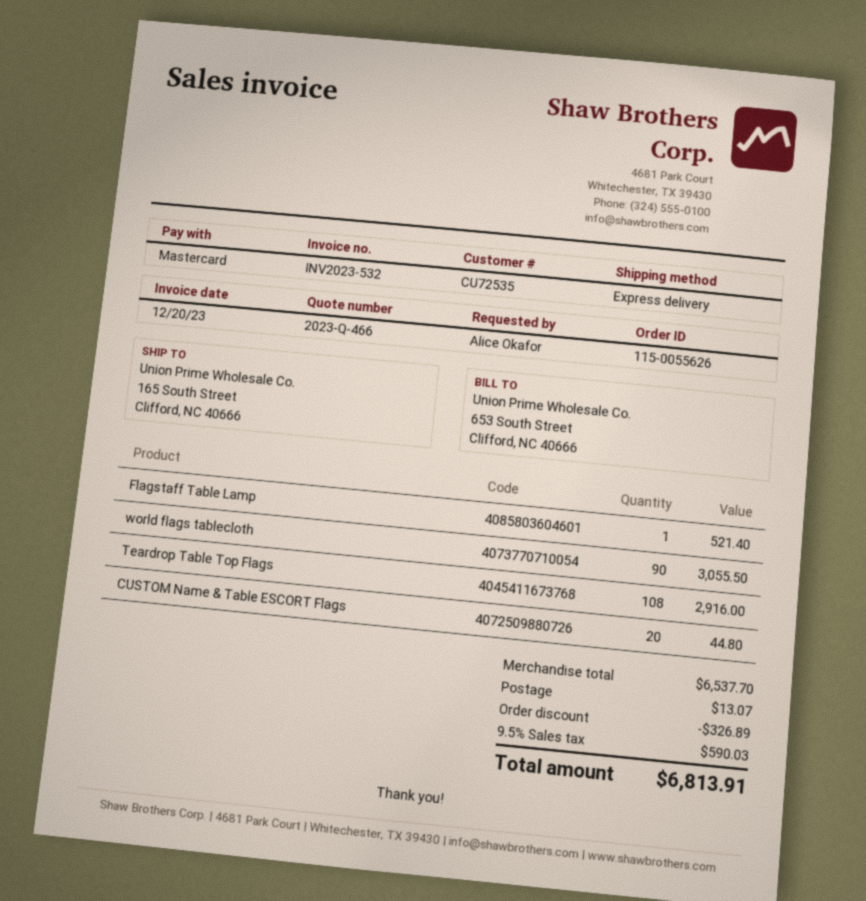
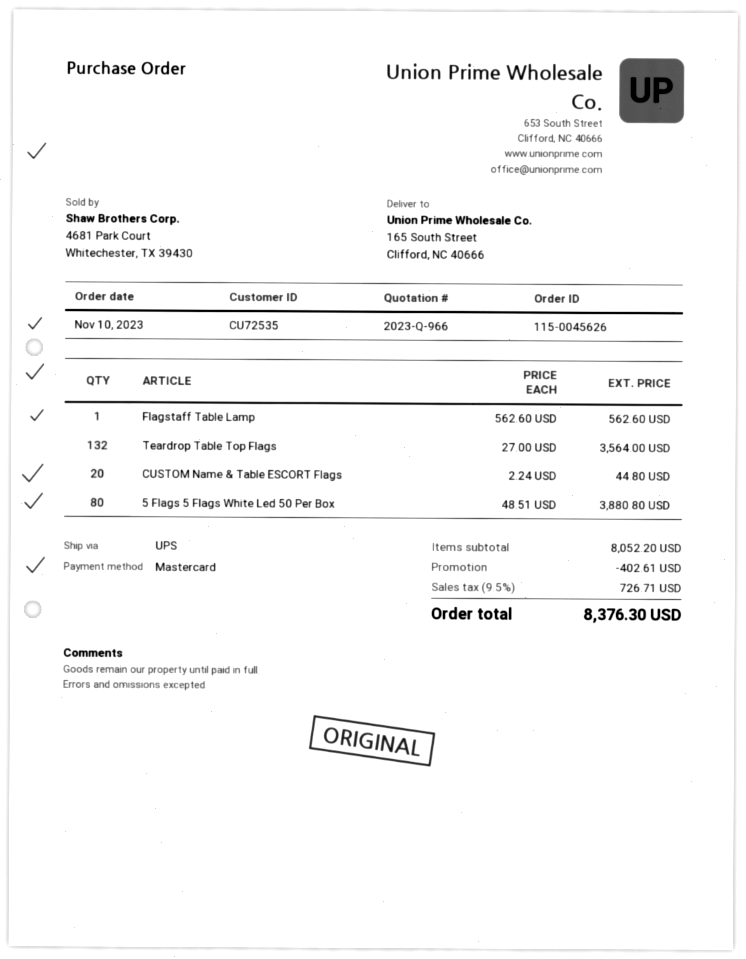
quote number: 2023-Q-466 -> 2023-Q-966
order number: 115-0055626 -> 115-0045626
shipping method: express -> UPS
Flagstaff Table Lamp: 1 for 521.40 -> 1 for 562.60
world flags tablecloth: 90 for 3055.50 -> none
Teardrop Table Top Flags: 108 for 2916.00 -> 132 for 3564.00
5 Flags 5 Flags White Led 50 Per Box: none -> 80 for 3880.80
subtotal: 6537.70 -> 8052.20
discount: 326.89 -> 402.61
shipping: 13.07 -> none
tax: 9.5% = 590.03 -> 9.5% = 726.71
total: 6813.91 -> 8376.30

